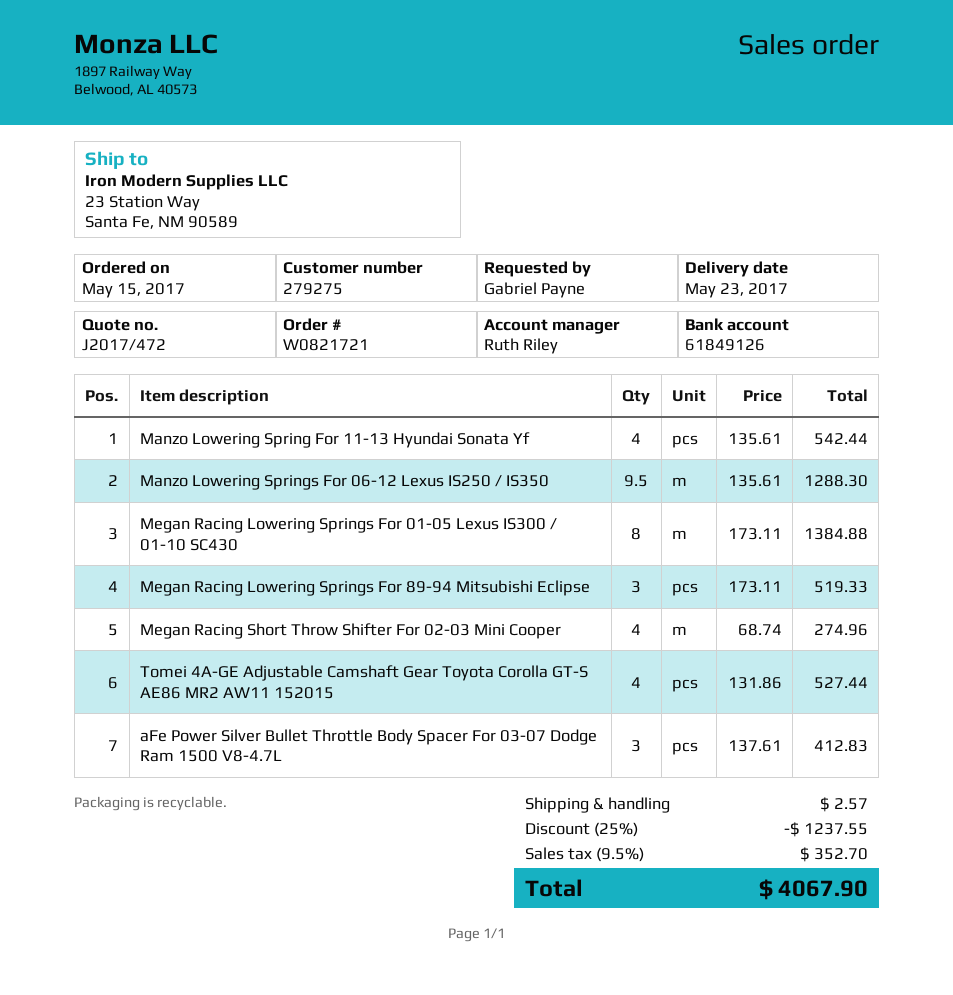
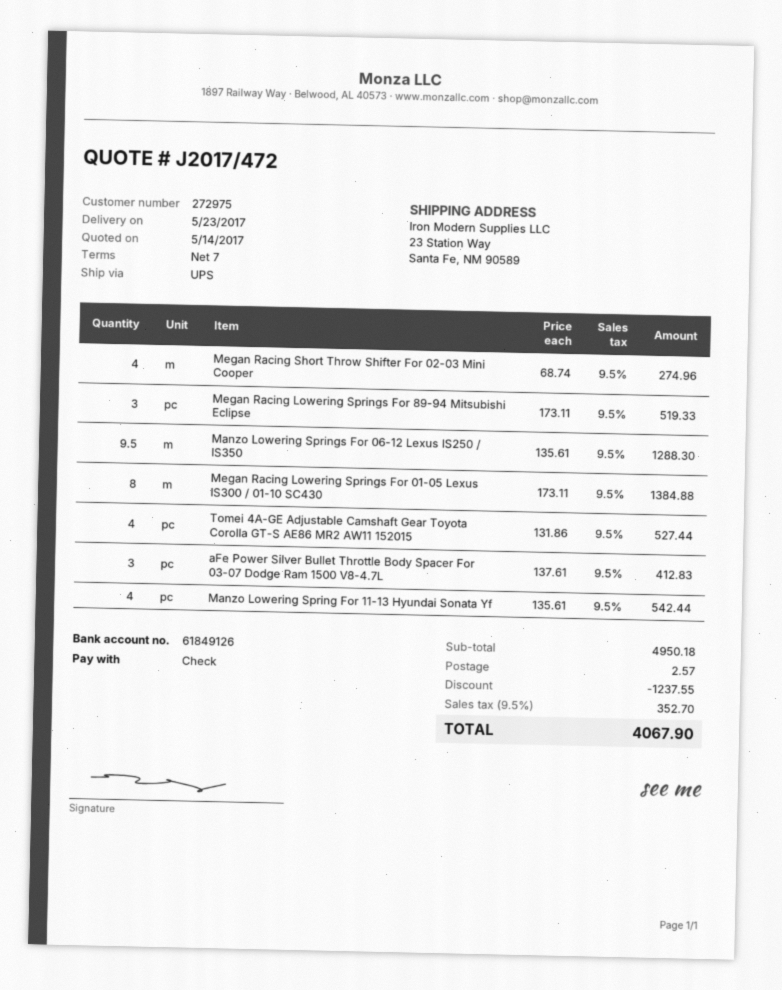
customer number: 279275 -> 272975

